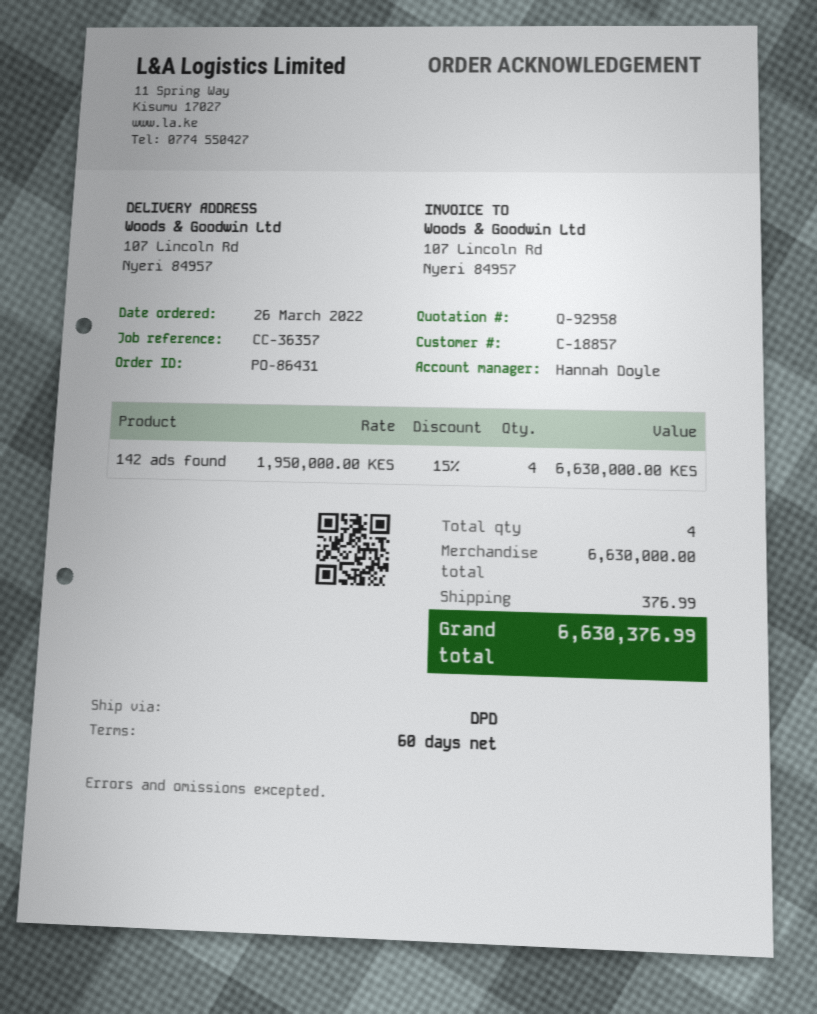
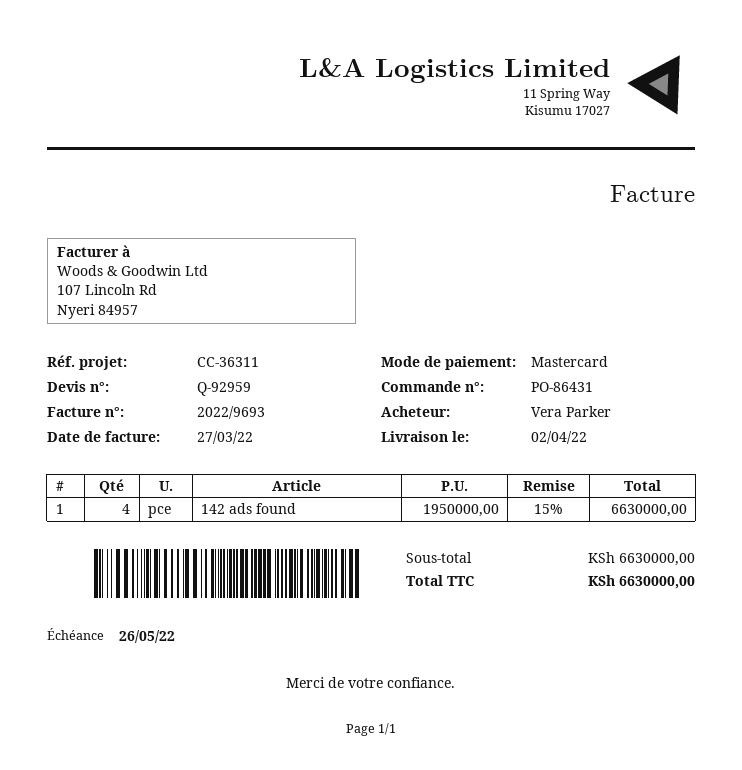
quote number: Q-92958 -> Q-92959
reference: CC-36357 -> CC-36311
shipping: 376.99 -> none
total: 6630376.99 -> 6630000.00

